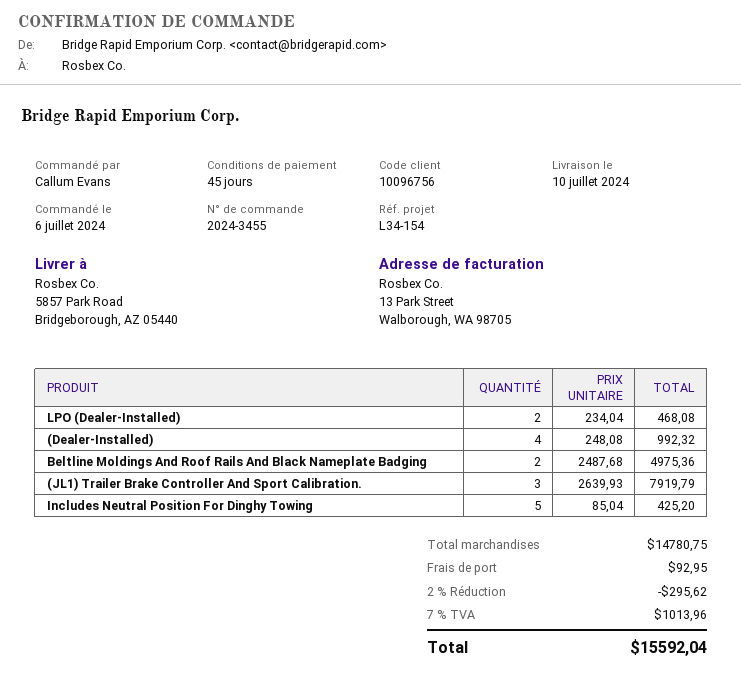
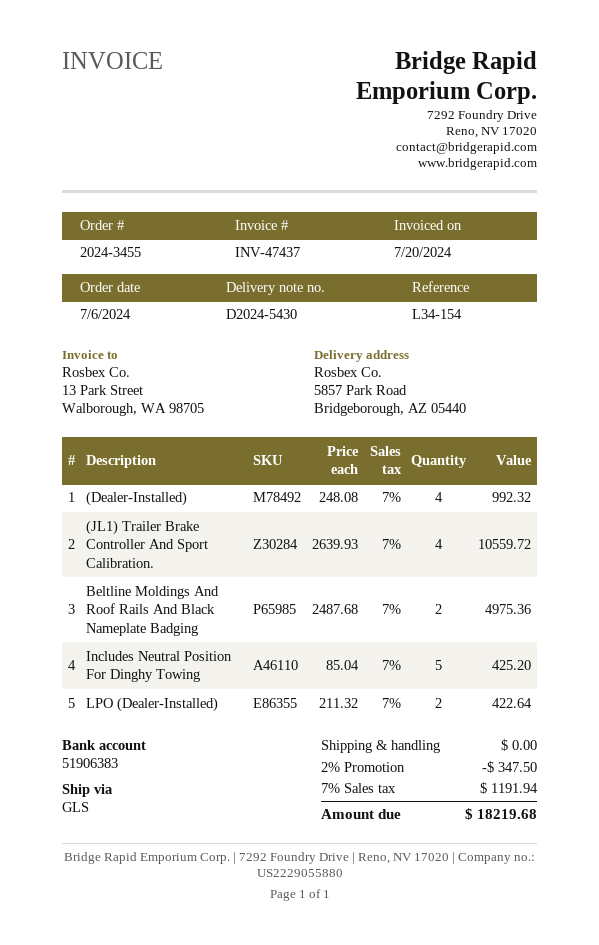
LPO (Dealer-Installed): 2 x 234.04 = 468.08 -> 2 x 211.32 = 422.64
(JL1) Trailer Brake Controller And Sport Calibration.: 3 x 2639.93 = 7919.79 -> 4 x 2639.93 = 10559.72
discount: 2% = 295.62 -> 2% = 347.50
shipping: 92.95 -> 0.00
tax: 7% = 1013.96 -> 7% = 1191.94
total: 15592.04 -> 18219.68

